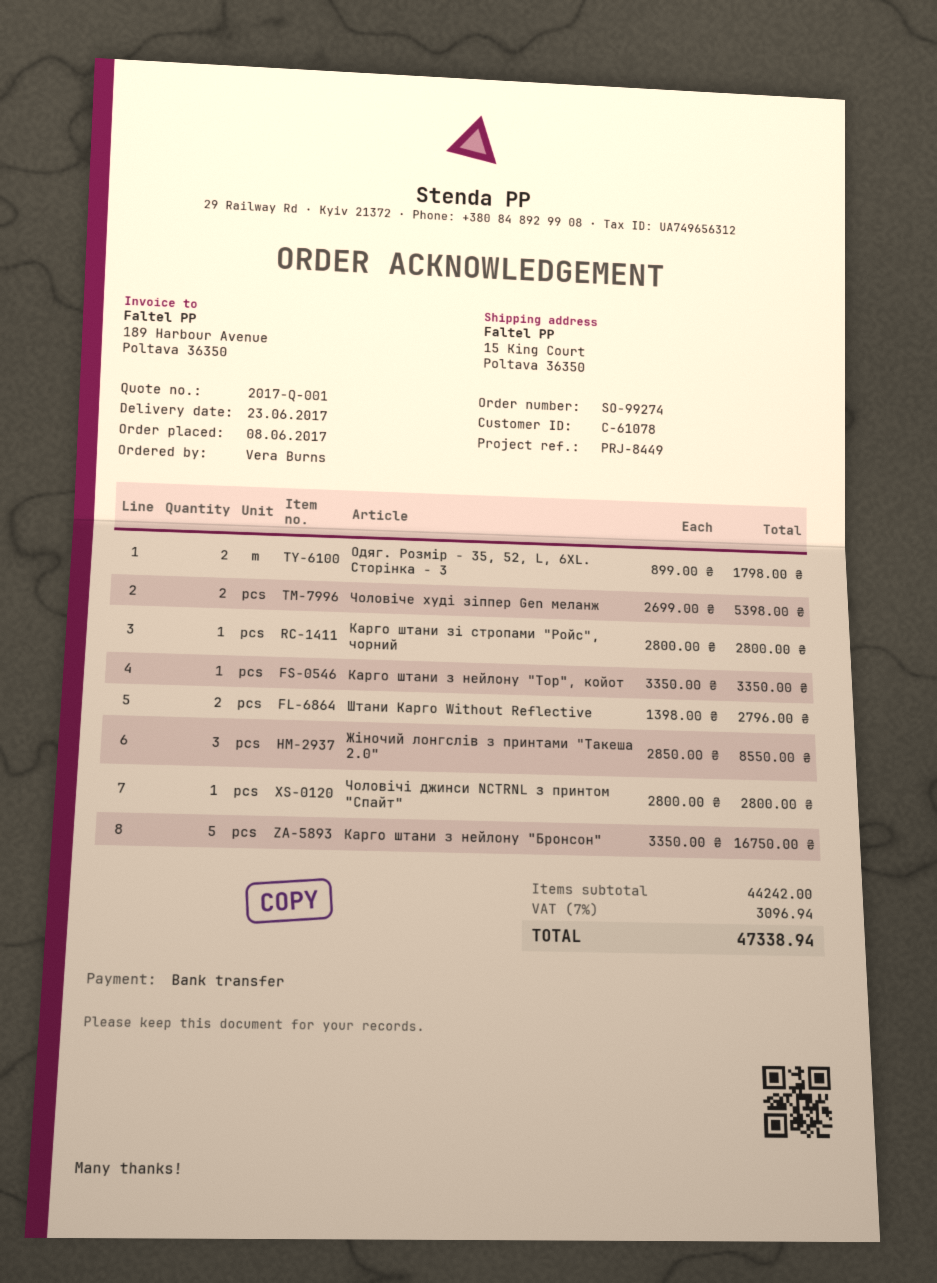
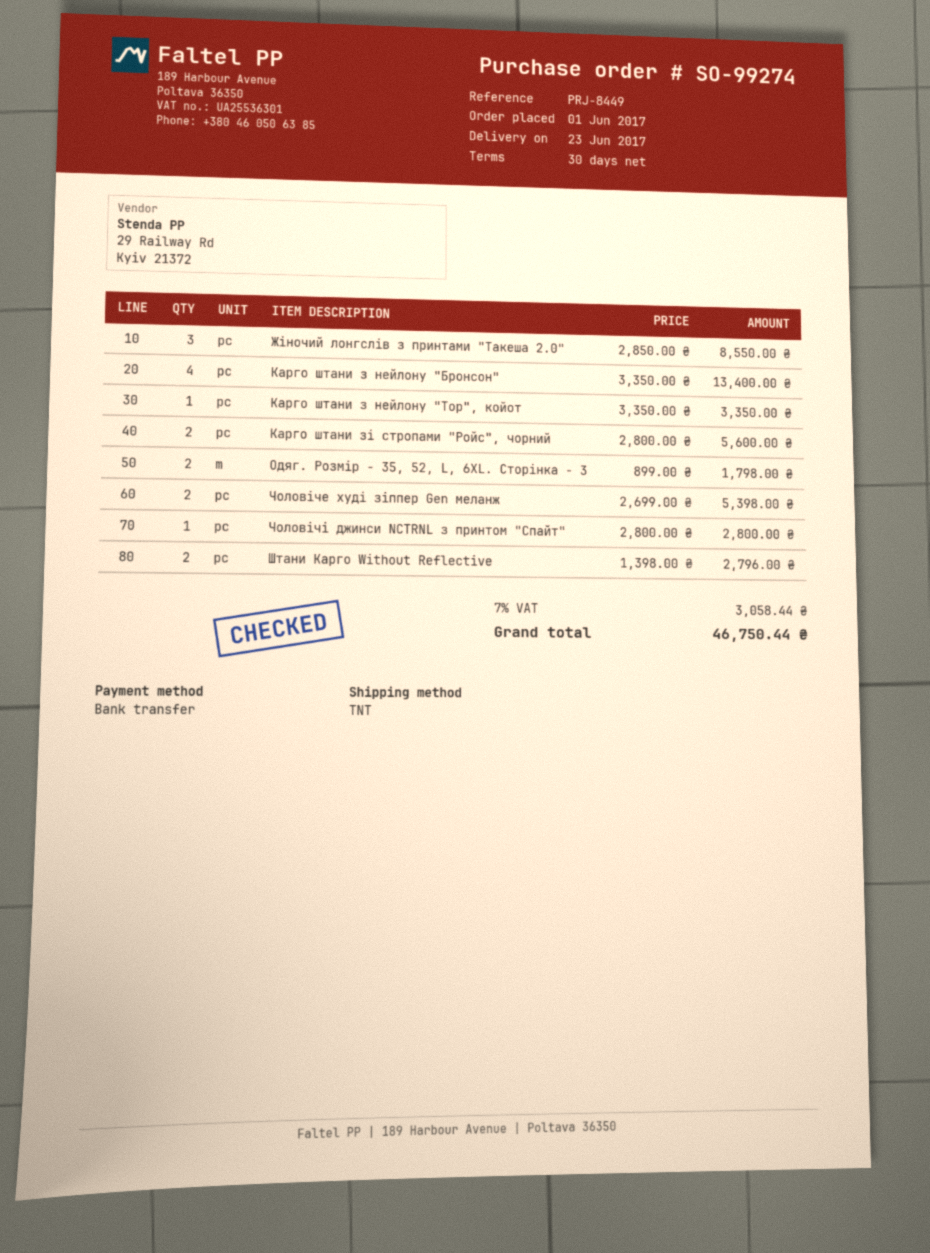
order date: 2017-06-08 -> 2017-06-01
Карго штани зі стропами "Ройс", чорний: 1 x 2800.00 = 2800.00 -> 2 x 2800.00 = 5600.00
Карго штани з нейлону "Бронсон": 5 x 3350.00 = 16750.00 -> 4 x 3350.00 = 13400.00
tax: 7% = 3096.94 -> 7% = 3058.44
total: 47338.94 -> 46750.44

